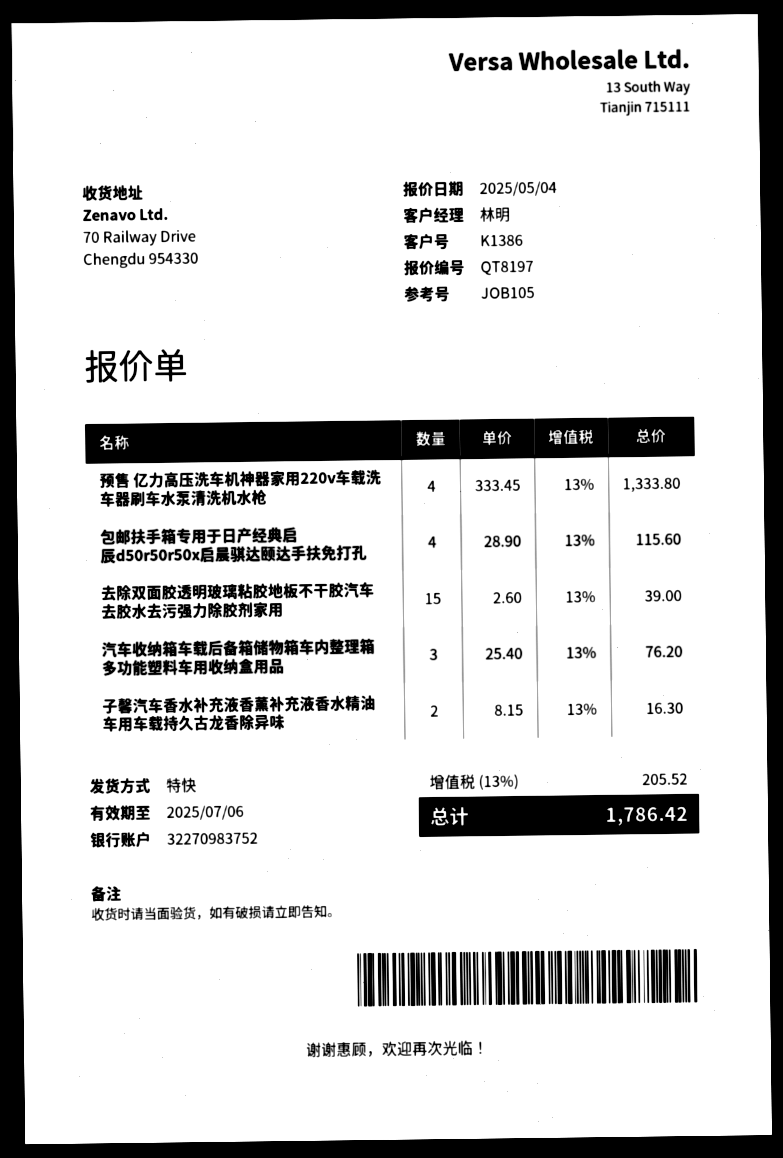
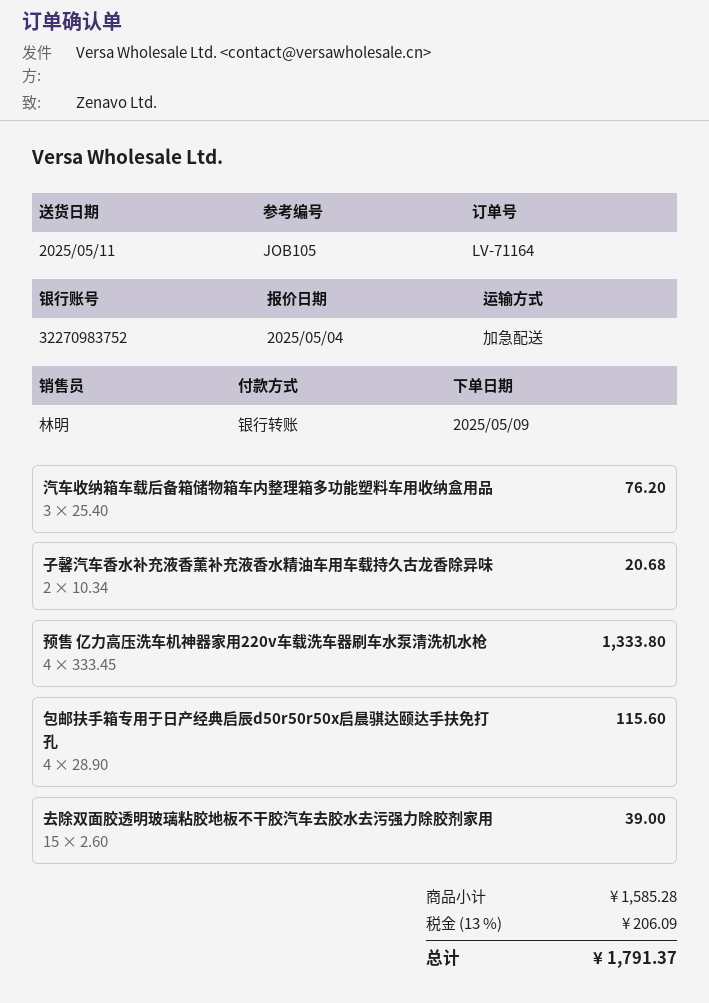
子馨汽车香水补充液香薰补充液香水精油车用车载持久古龙香除异味: 2 x 8.15 = 16.30 -> 2 x 10.34 = 20.68
tax: 13% = 205.52 -> 13% = 206.09
total: 1786.42 -> 1791.37

